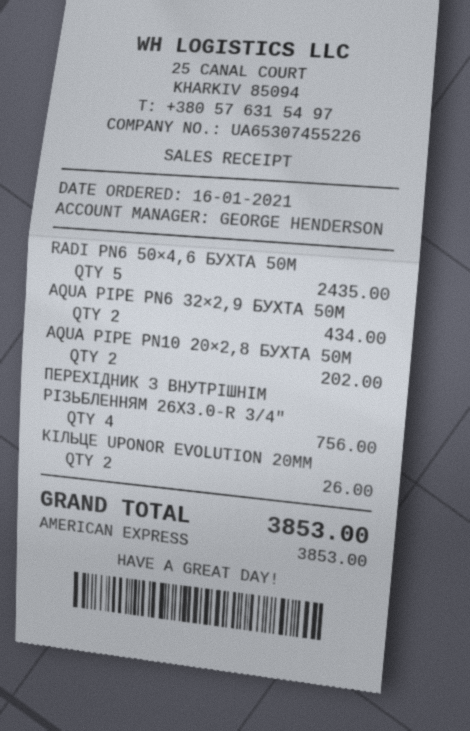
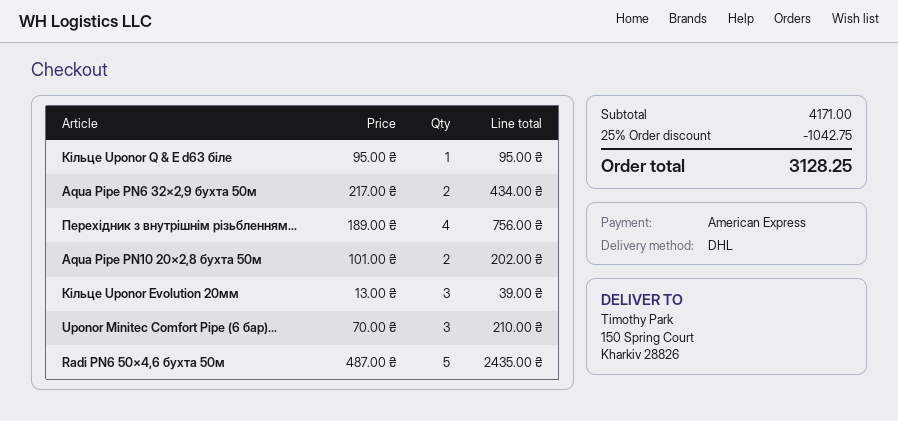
КІЛЬЦЕ UPONOR EVOLUTION 20ММ: 2 for 26.00 -> 3 for 39.00
Кільце Uponor Q & E d63 біле: none -> 1 for 95.00
Uponor Minitec Comfort Pipe (6 бар)...: none -> 3 for 210.00
discount: none -> 25% = 1042.75
total: 3853.00 -> 3128.25

